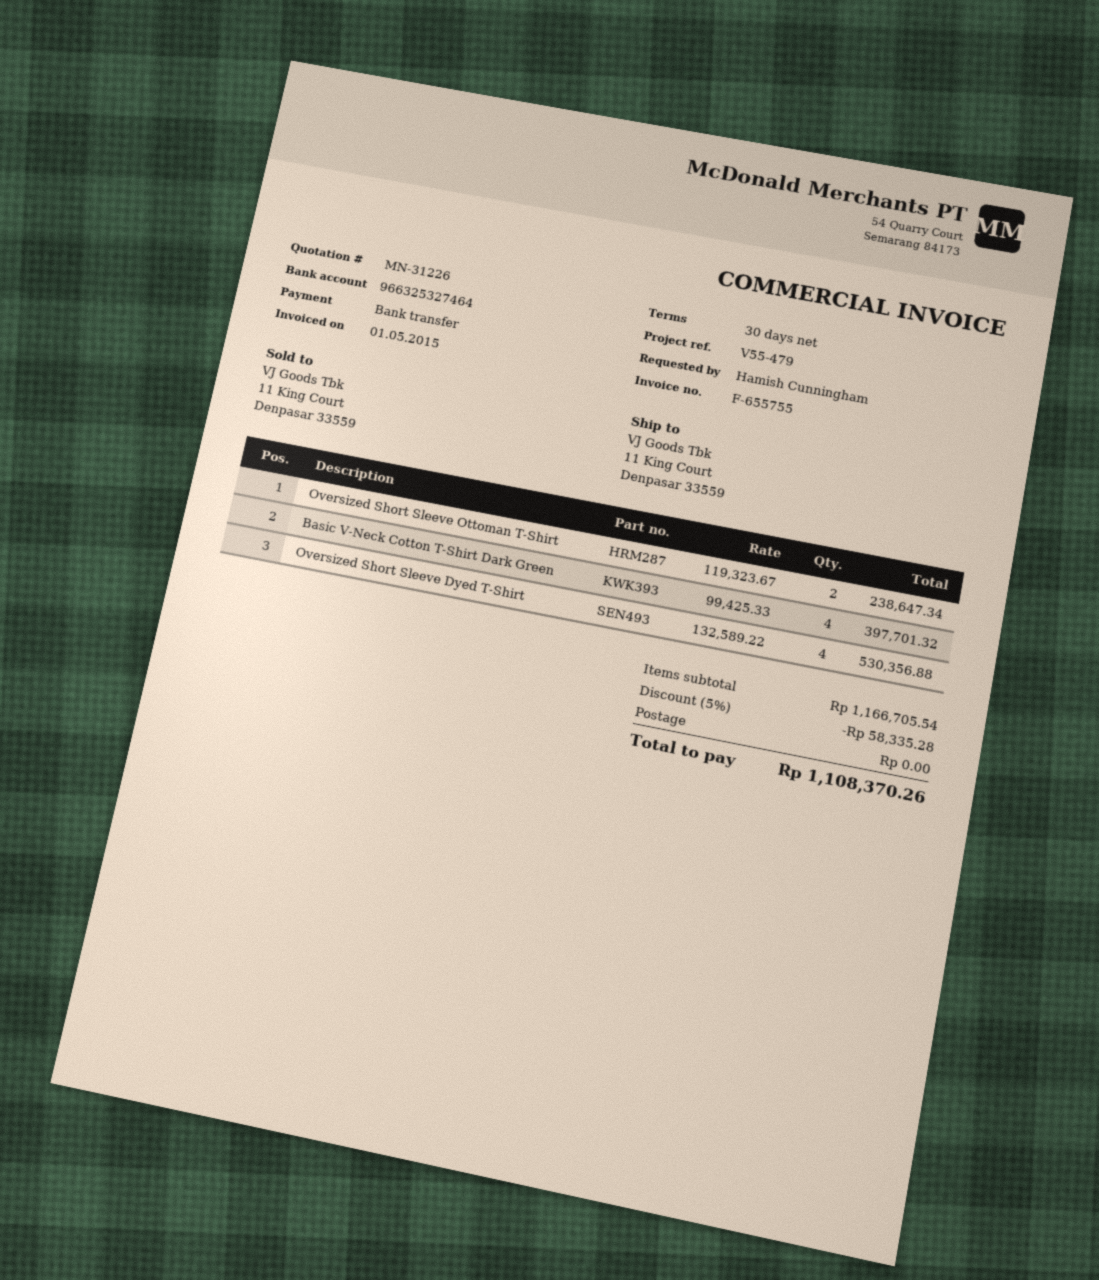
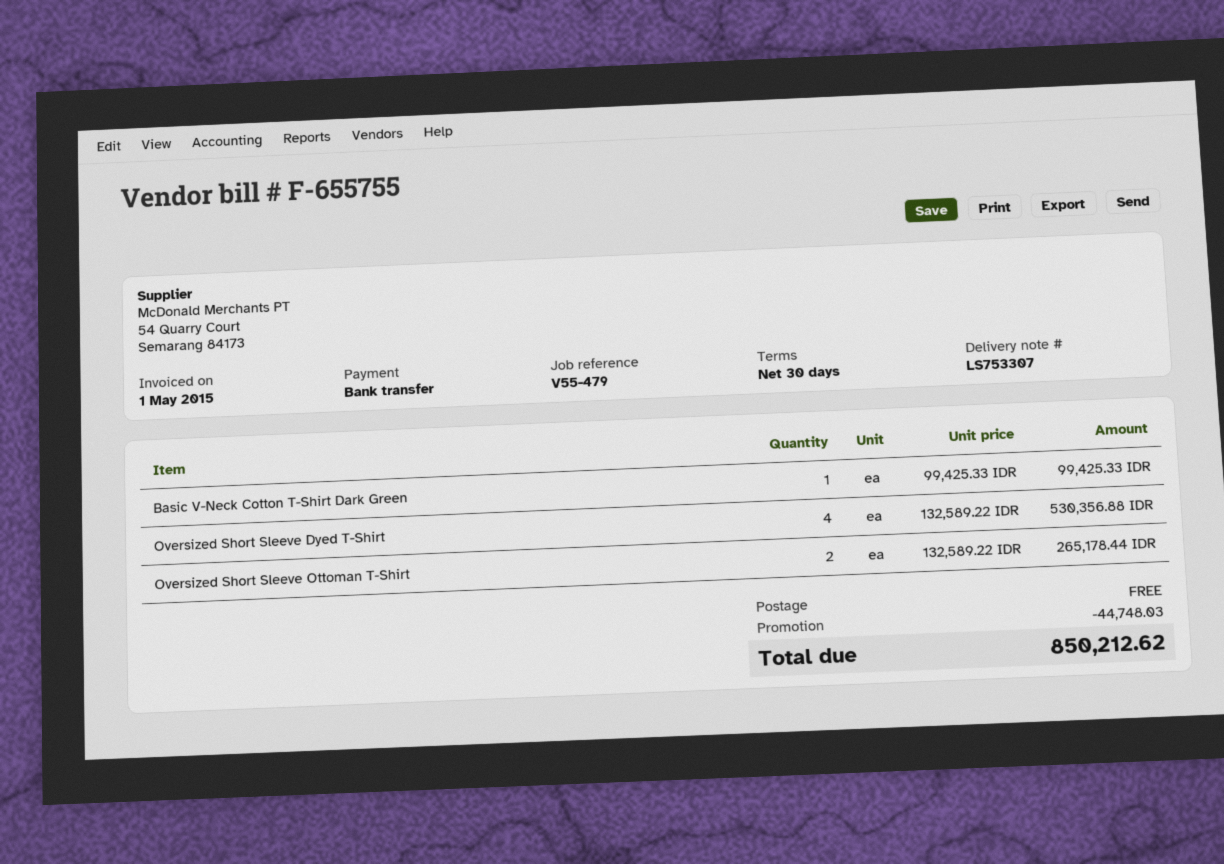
Oversized Short Sleeve Ottoman T-Shirt: 2 x 119323.67 = 238647.34 -> 2 x 132589.22 = 265178.44
Basic V-Neck Cotton T-Shirt Dark Green: 4 x 99425.33 = 397701.32 -> 1 x 99425.33 = 99425.33
discount: 58335.28 -> 44748.03
total: 1108370.26 -> 850212.62

